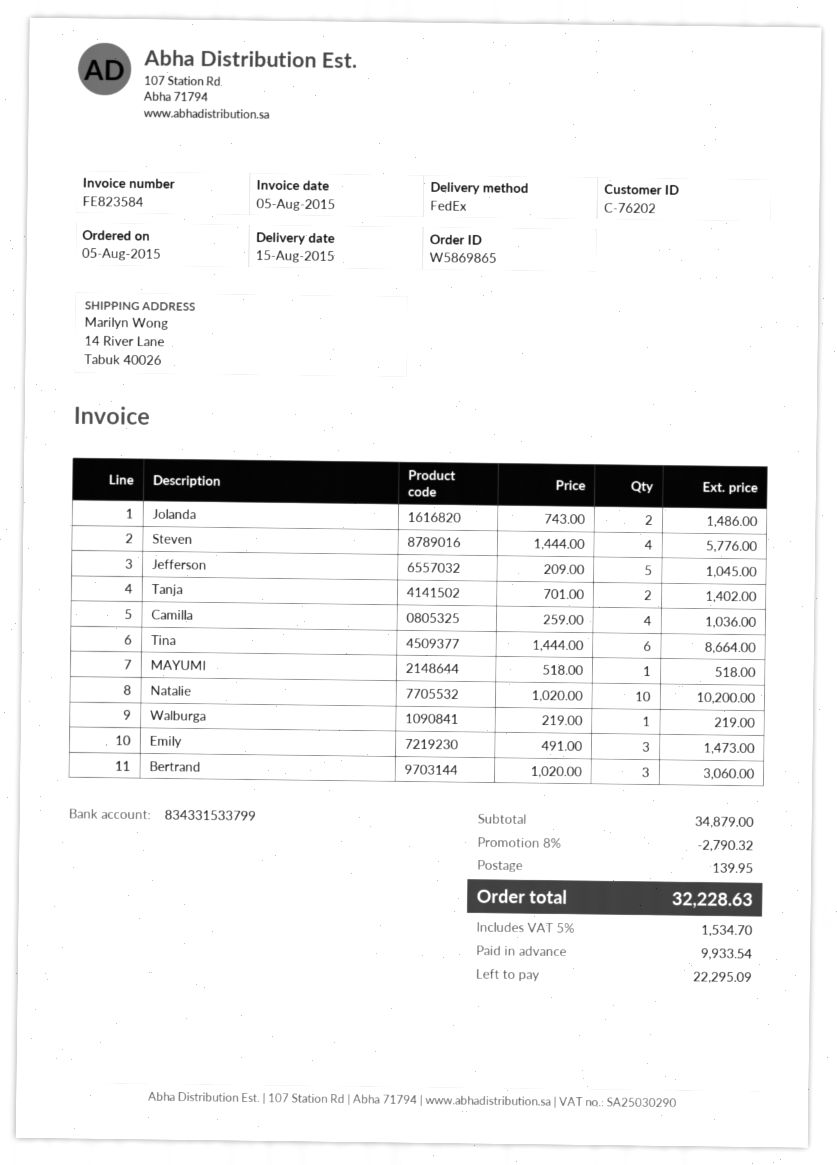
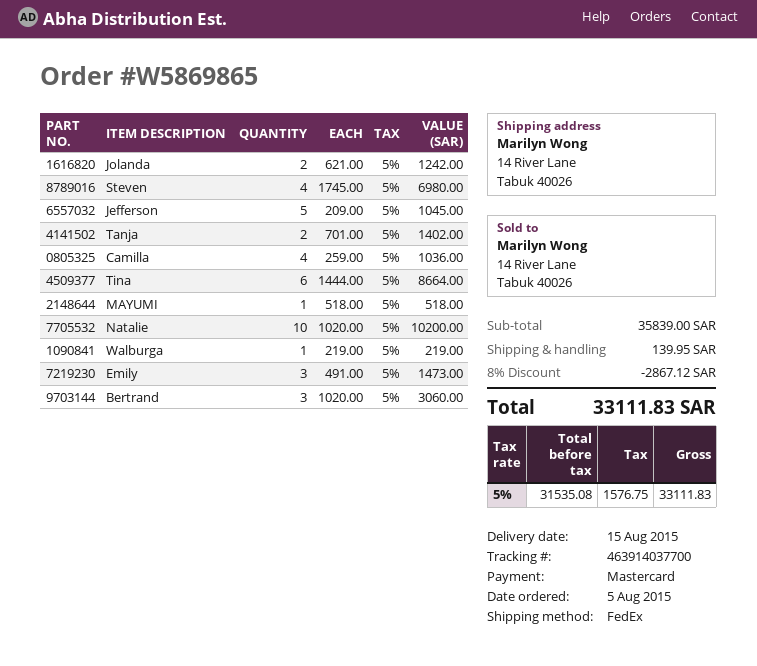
Jolanda: 2 x 743.00 = 1486.00 -> 2 x 621.00 = 1242.00
Steven: 4 x 1444.00 = 5776.00 -> 4 x 1745.00 = 6980.00
subtotal: 34879.00 -> 35839.00
discount: 8% = 2790.32 -> 8% = 2867.12
tax: 5% = 1534.70 -> 5% = 1576.75
total: 32228.63 -> 33111.83

